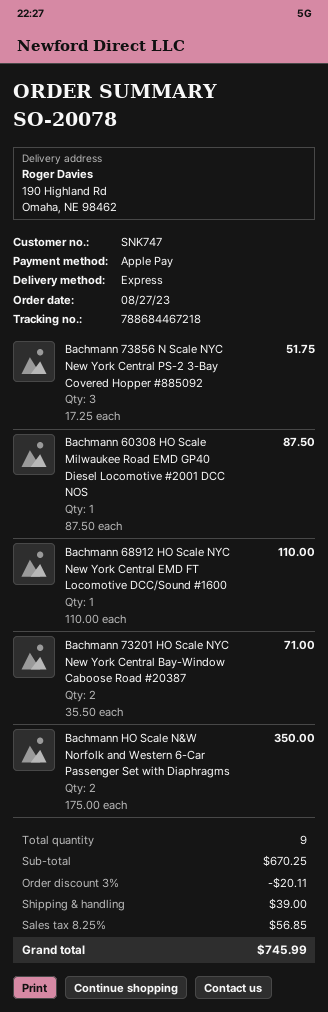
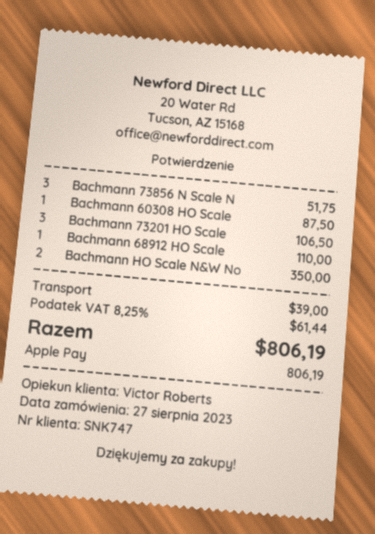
Bachmann 73201 HO Scale NYC New York Central Bay-Window Caboose Road #20387: 2 for 71.00 -> 3 for 106.50
discount: 3% = 20.11 -> none
tax: 8.25% = 56.85 -> 8.25% = 61.44
total: 745.99 -> 806.19

